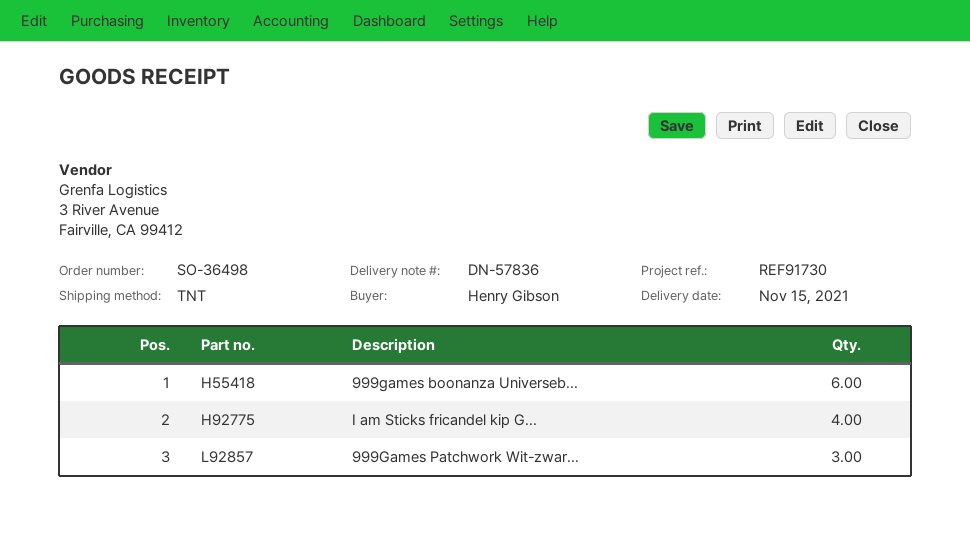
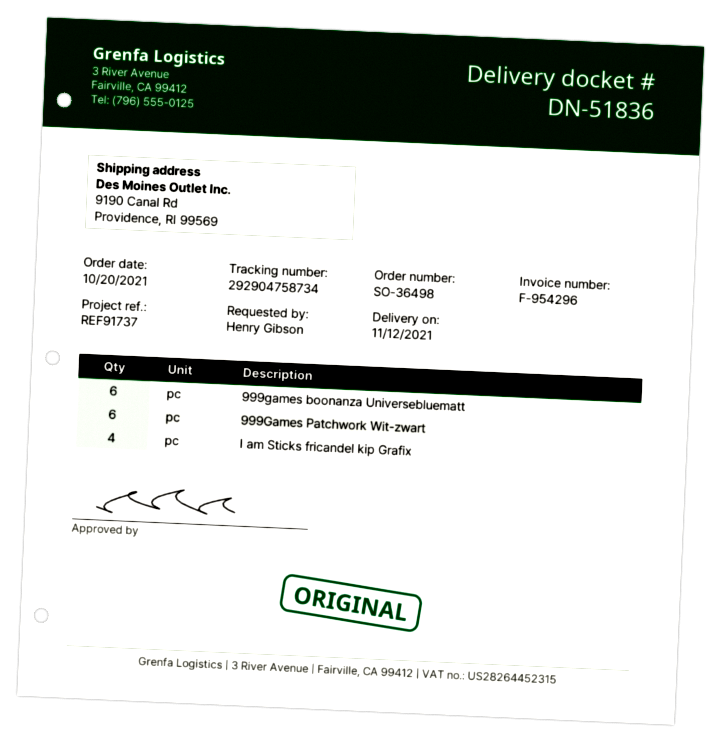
delivery note number: DN-57836 -> DN-51836
delivery date: 2021-11-15 -> 2021-11-12
reference: REF91730 -> REF91737
999Games Patchwork Wit-zwar...: 3 -> 6

